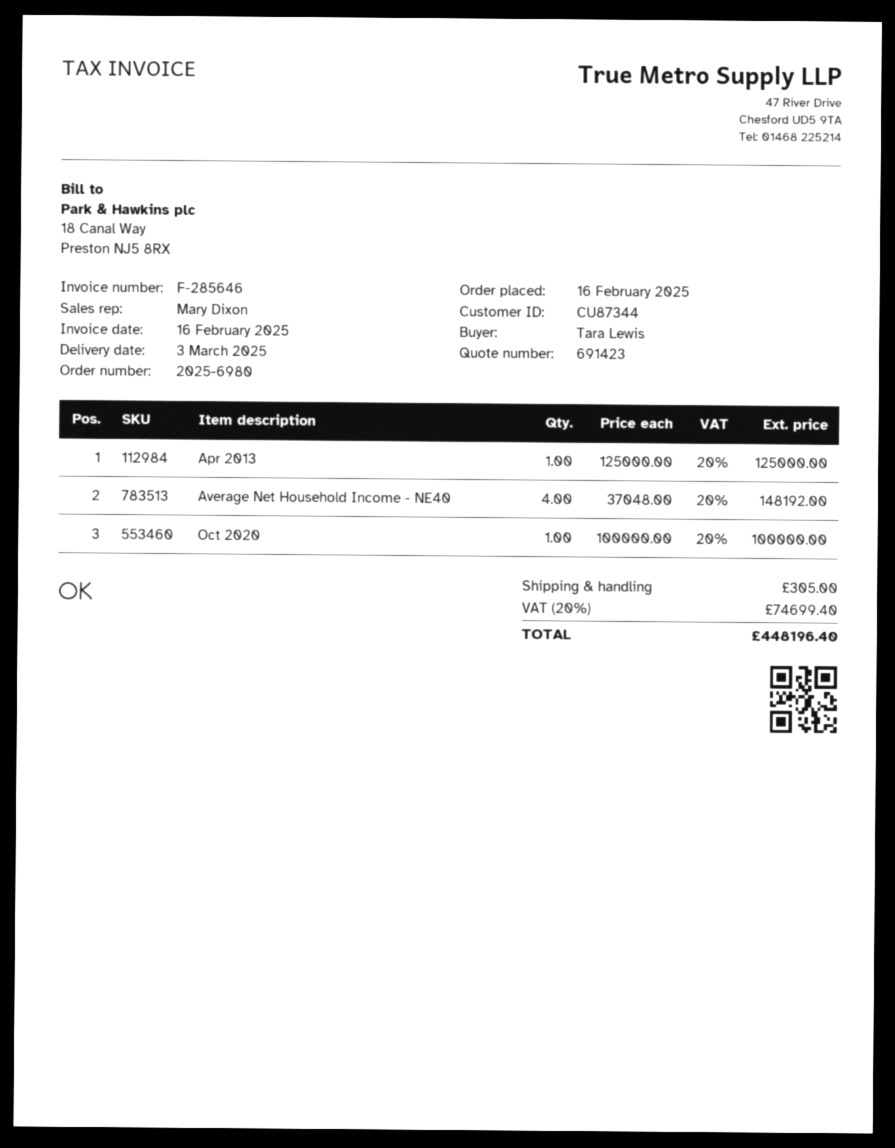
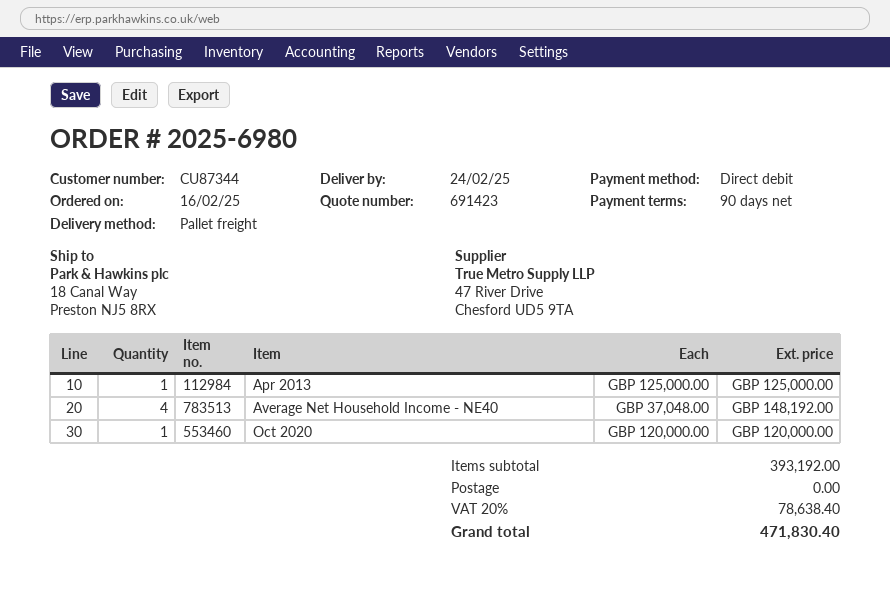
delivery date: 2025-03-03 -> 2025-02-24
Oct 2020: 1 x 100000.00 = 100000.00 -> 1 x 120000.00 = 120000.00
shipping: 305.00 -> 0.00
tax: 20% = 74699.40 -> 20% = 78638.40
total: 448196.40 -> 471830.40

